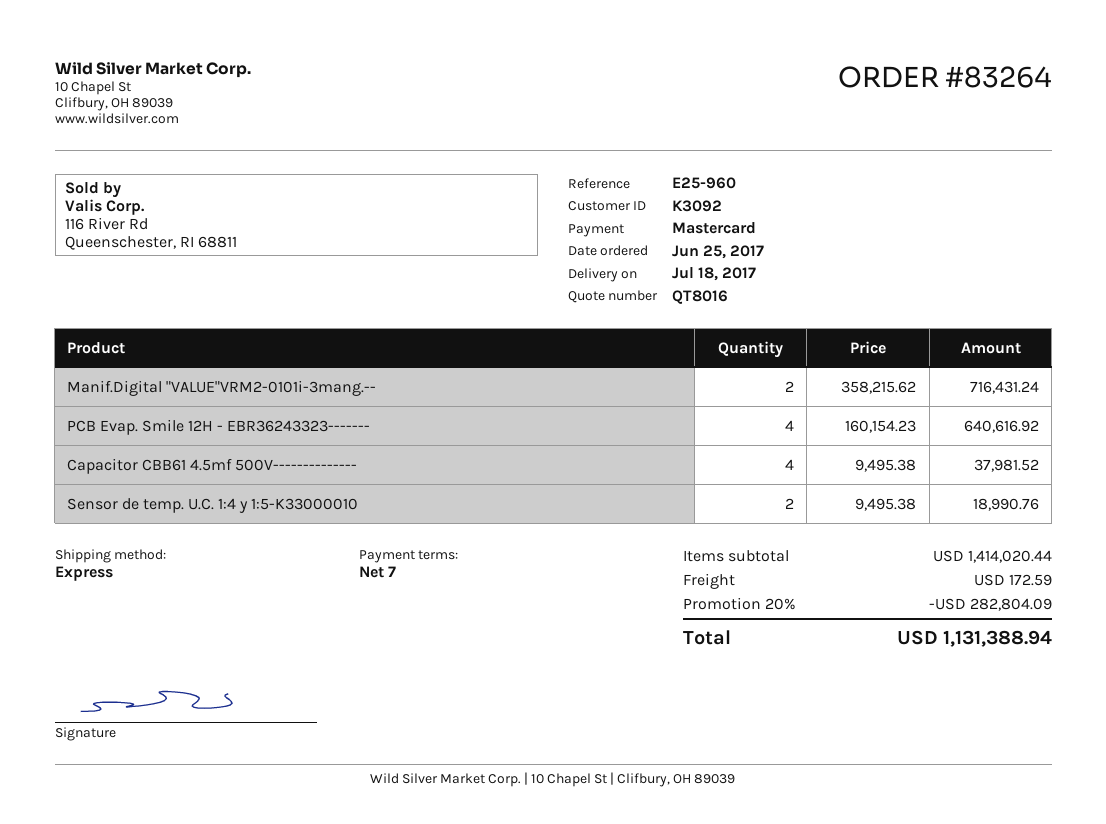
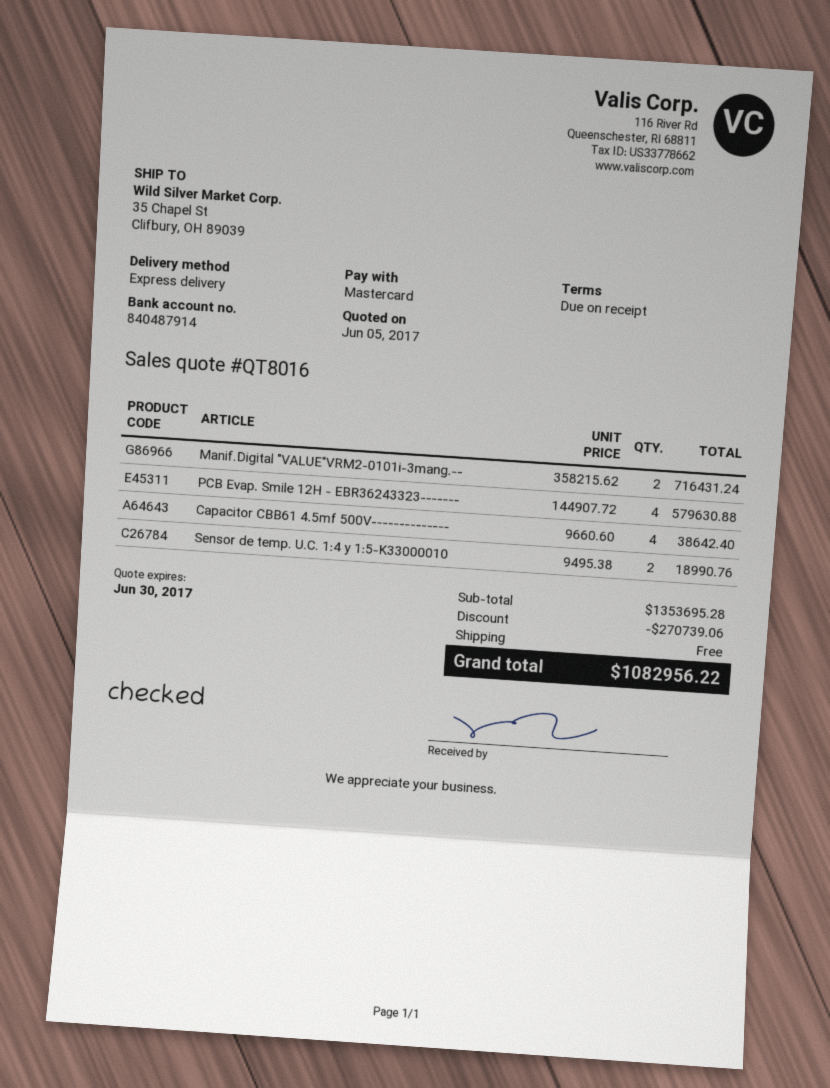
payment terms: 7 days -> on receipt
PCB Evap. Smile 12H - EBR36243323-------: 4 x 160154.23 = 640616.92 -> 4 x 144907.72 = 579630.88
Capacitor CBB61 4.5mf 500V--------------: 4 x 9495.38 = 37981.52 -> 4 x 9660.60 = 38642.40
subtotal: 1414020.44 -> 1353695.28
discount: 282804.09 -> 270739.06
shipping: 172.59 -> 0.00
total: 1131388.94 -> 1082956.22

